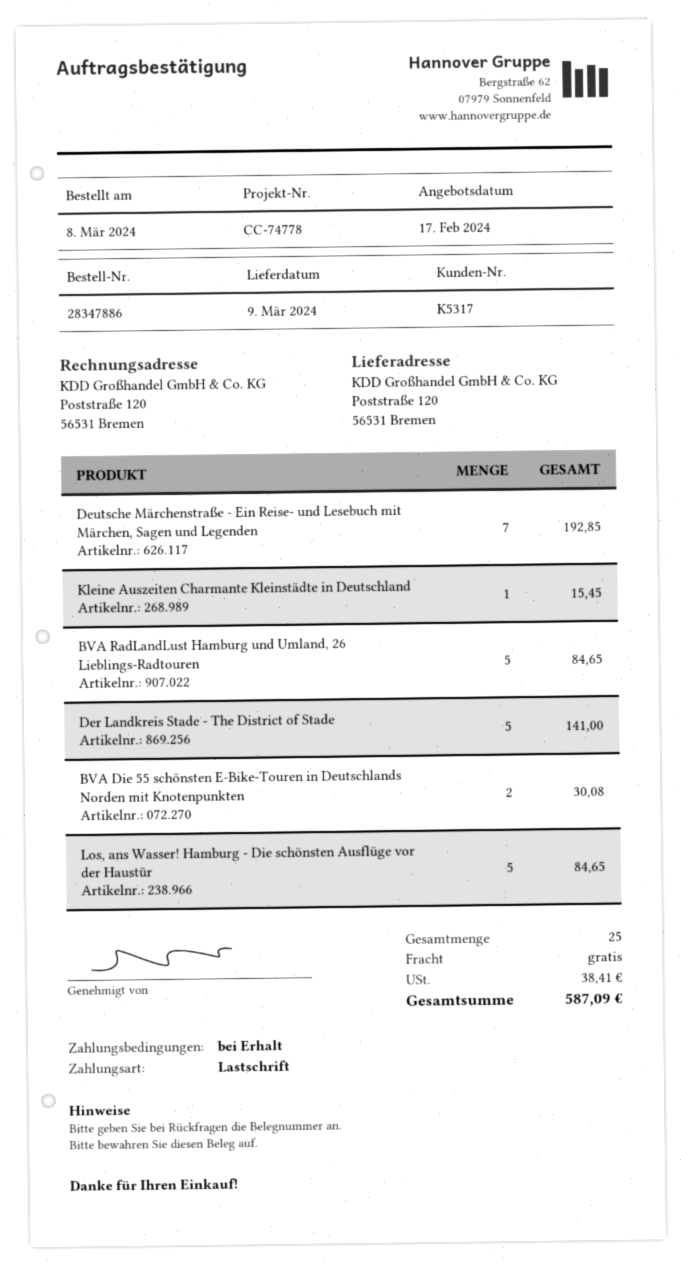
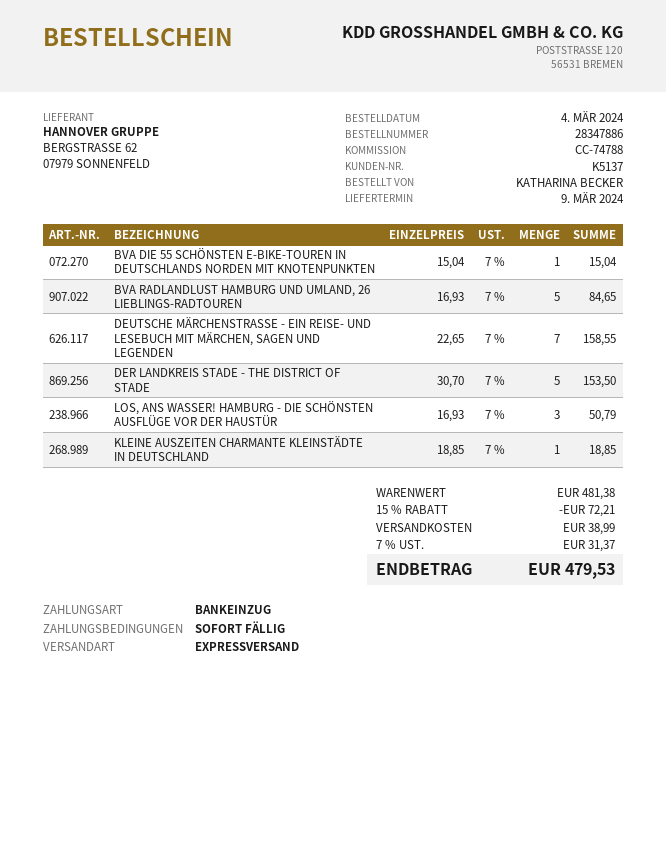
order date: 2024-03-08 -> 2024-03-04
customer number: K5317 -> K5137
reference: CC-74778 -> CC-74788
Deutsche Märchenstraße - Ein Reise- und Lesebuch mit Märchen, Sagen und Legenden: 7 for 192.85 -> 7 for 158.55
Kleine Auszeiten Charmante Kleinstädte in Deutschland: 1 for 15.45 -> 1 for 18.85
Der Landkreis Stade - The District of Stade: 5 for 141.00 -> 5 for 153.50
BVA Die 55 schönsten E-Bike-Touren in Deutschlands Norden mit Knotenpunkten: 2 for 30.08 -> 1 for 15.04
Los, ans Wasser! Hamburg - Die schönsten Ausflüge vor der Haustür: 5 for 84.65 -> 3 for 50.79
discount: none -> 15% = 72.21
shipping: 0.00 -> 38.99
tax: 38.41 -> 31.37
total: 587.09 -> 479.53

